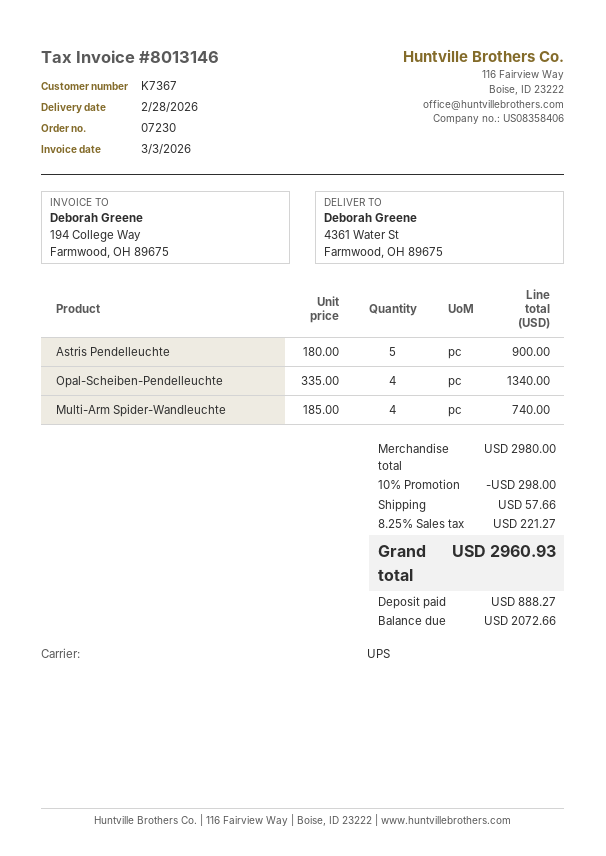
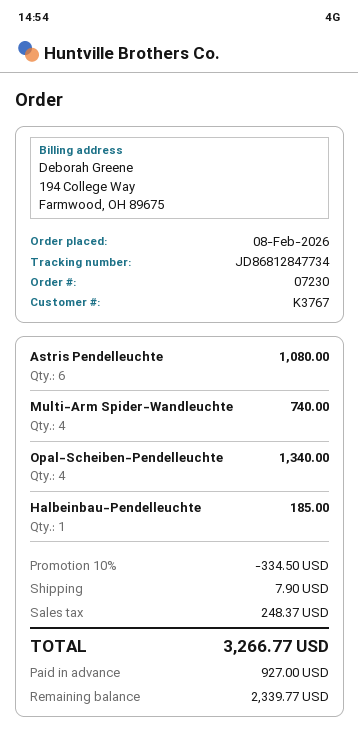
customer number: K7367 -> K3767
Astris Pendelleuchte: 5 for 900.00 -> 6 for 1080.00
Halbeinbau-Pendelleuchte: none -> 1 for 185.00
discount: 10% = 298.00 -> 10% = 334.50
shipping: 57.66 -> 7.90
tax: 221.27 -> 248.37
total: 2960.93 -> 3266.77
deposit: 888.27 -> 927.00
balance: 2072.66 -> 2339.77

